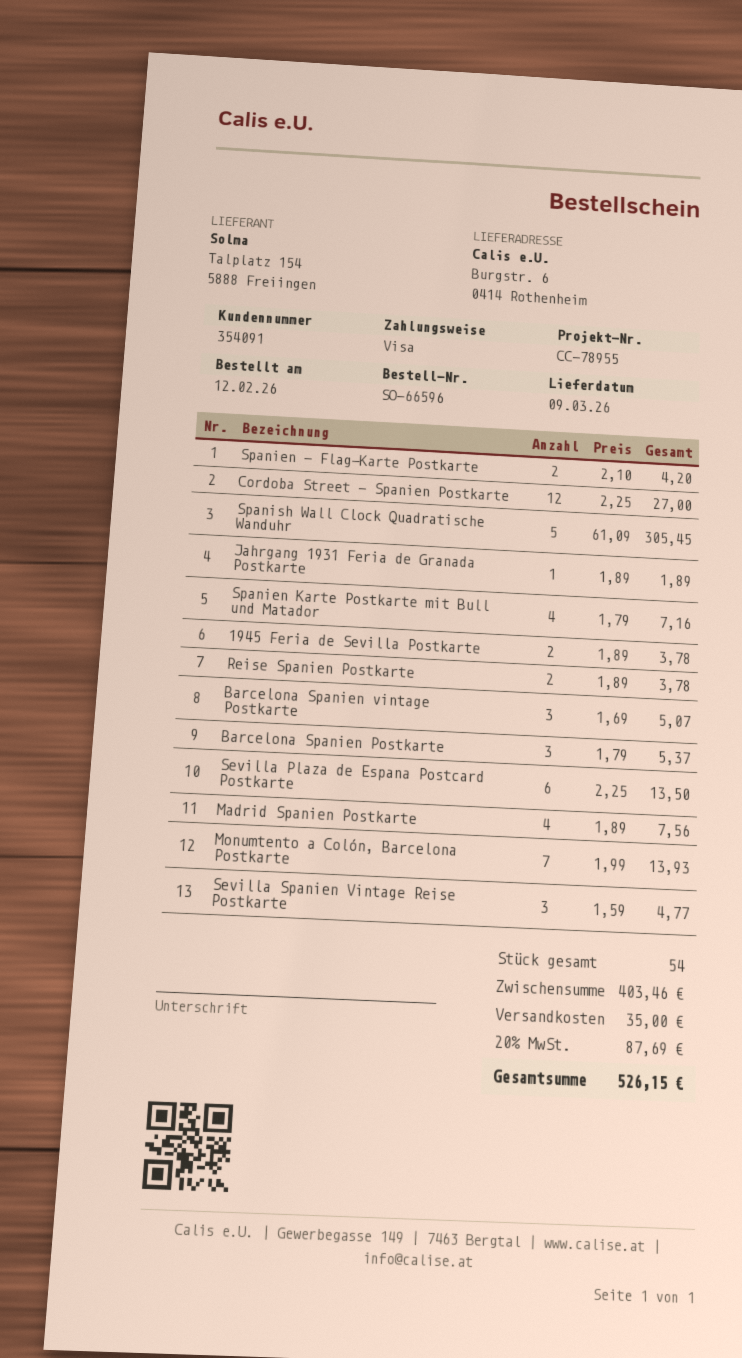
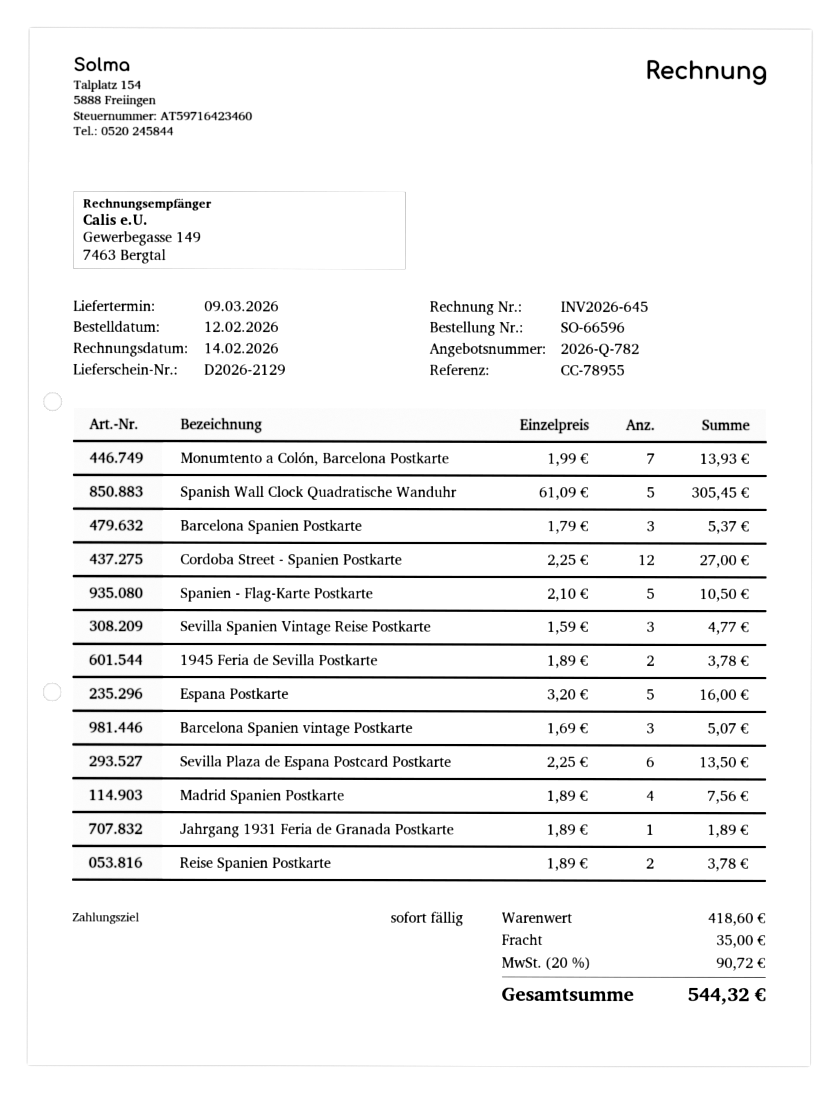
Spanien - Flag-Karte Postkarte: 2 x 2.10 = 4.20 -> 5 x 2.10 = 10.50
Spanien Karte Postkarte mit Bull und Matador: 4 x 1.79 = 7.16 -> none
Espana Postkarte: none -> 5 x 3.20 = 16.00
subtotal: 403.46 -> 418.60
tax: 20% = 87.69 -> 20% = 90.72
total: 526.15 -> 544.32

